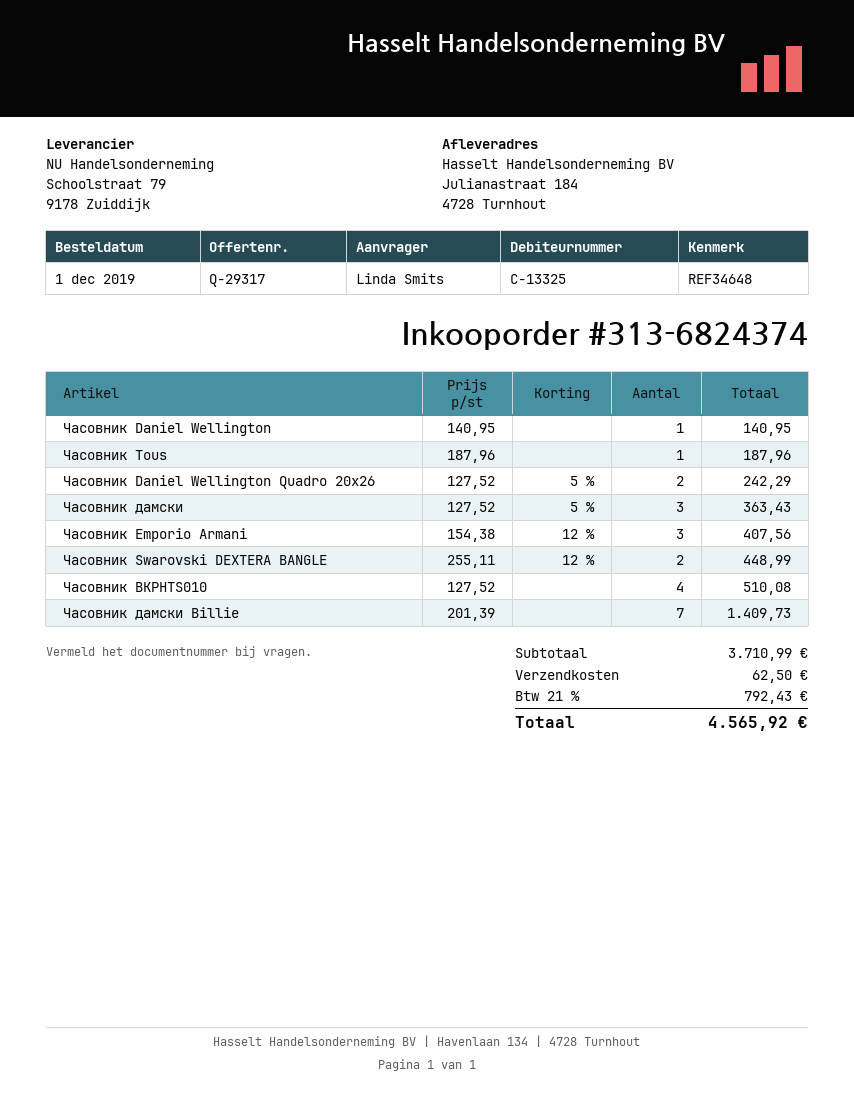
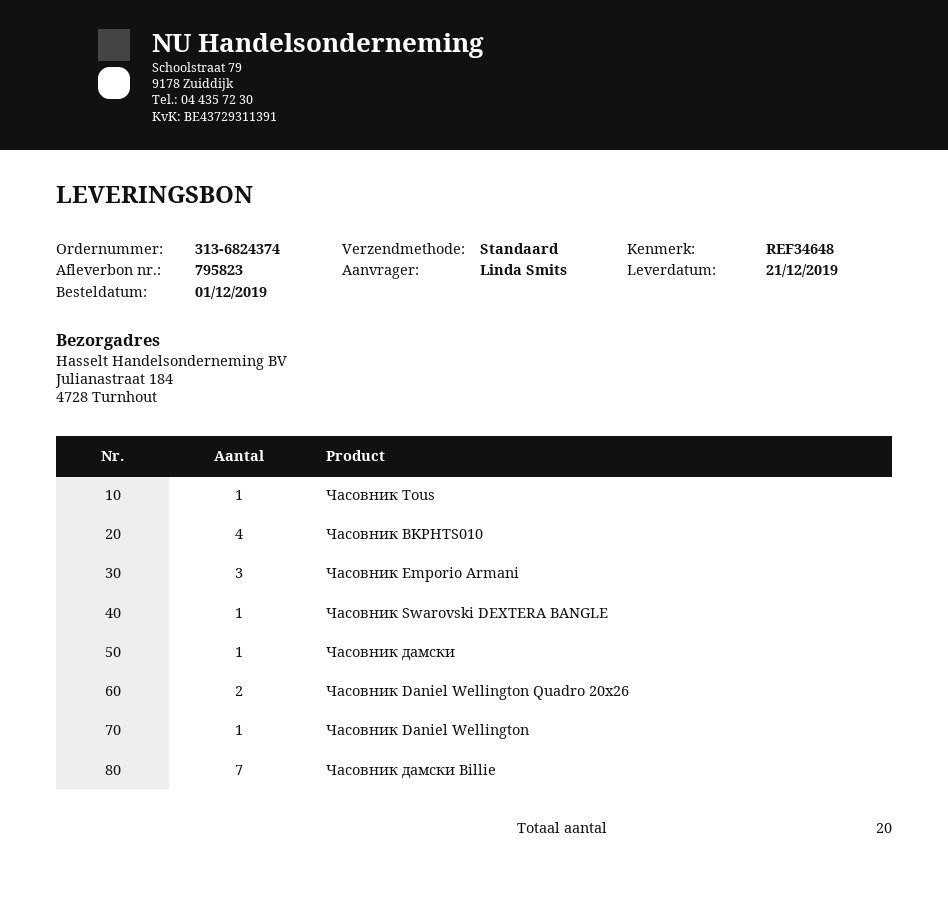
Часовник дамски: 3 -> 1
Часовник Swarovski DEXTERA BANGLE: 2 -> 1

